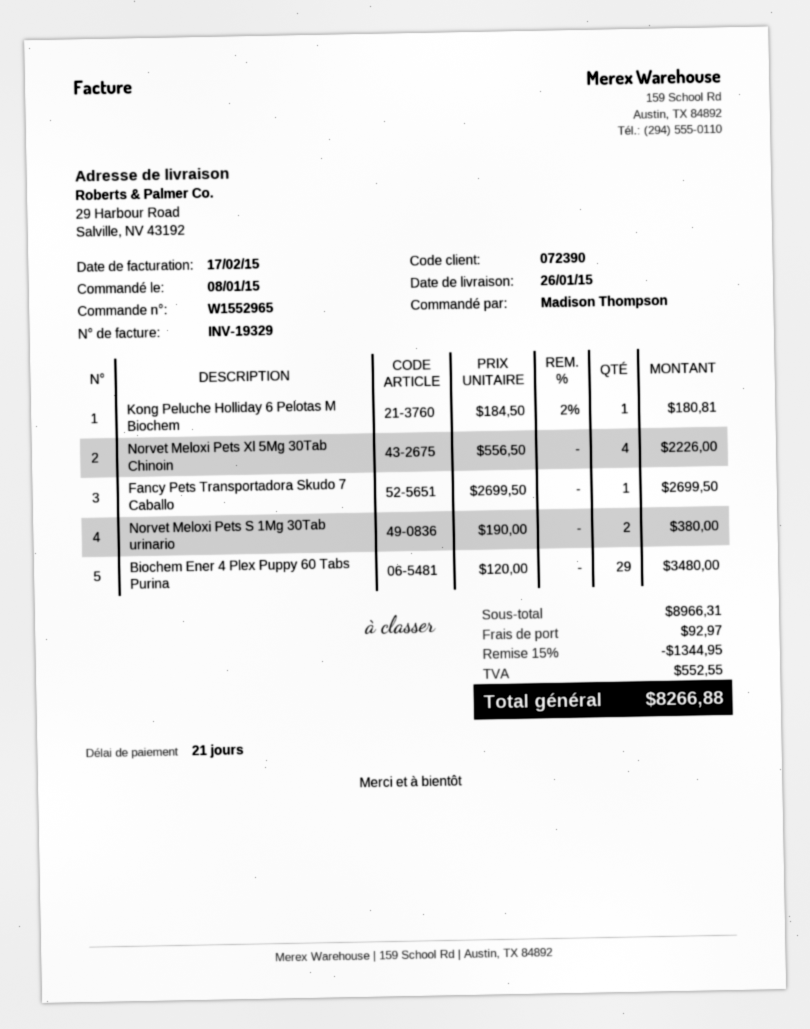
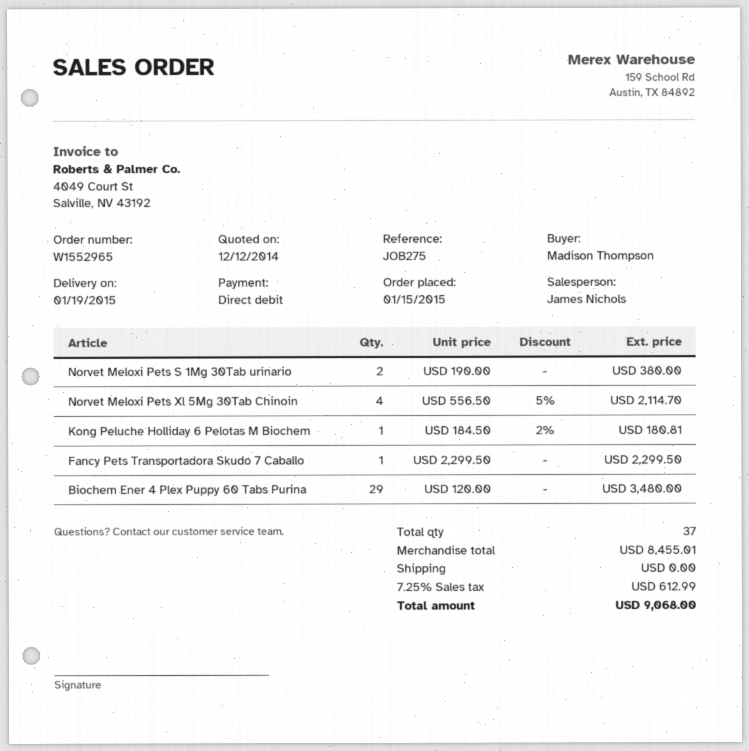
order date: 2015-01-08 -> 2015-01-15
delivery date: 2015-01-26 -> 2015-01-19
Norvet Meloxi Pets Xl 5Mg 30Tab Chinoin: 4 x 556.50 = 2226.00 -> 4 x 556.50 - 5% = 2114.70
Fancy Pets Transportadora Skudo 7 Caballo: 1 x 2699.50 = 2699.50 -> 1 x 2299.50 = 2299.50
subtotal: 8966.31 -> 8455.01
discount: 15% = 1344.95 -> none
shipping: 92.97 -> 0.00
tax: 552.55 -> 612.99
total: 8266.88 -> 9068.00

